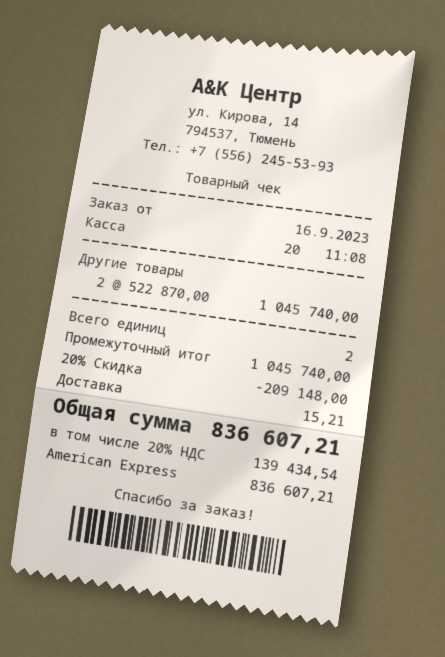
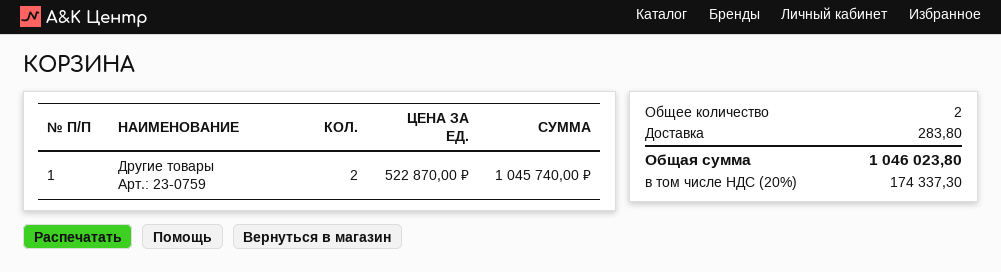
discount: 20% = 209148.00 -> none
shipping: 15.21 -> 283.80
tax: 20% = 139434.54 -> 20% = 174337.30
total: 836607.21 -> 1046023.80

